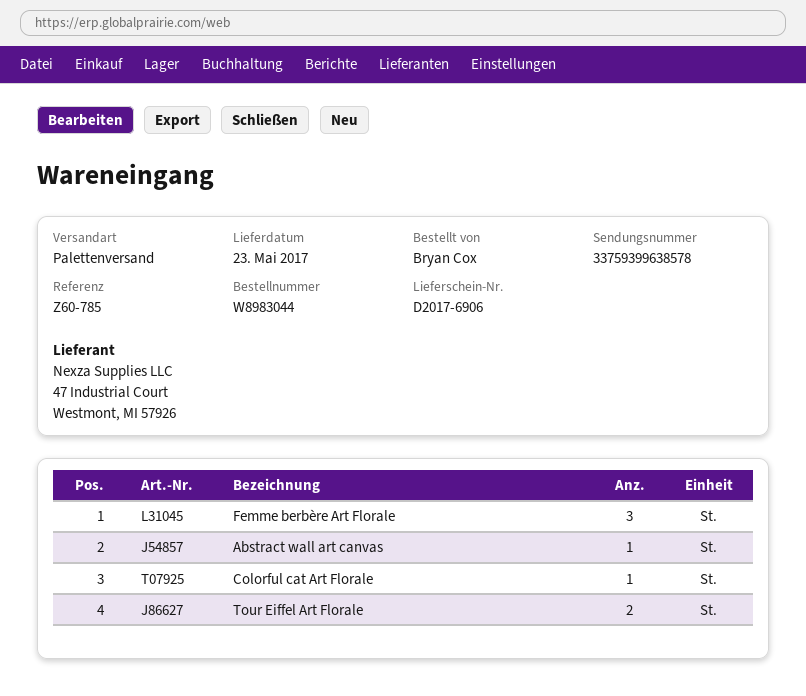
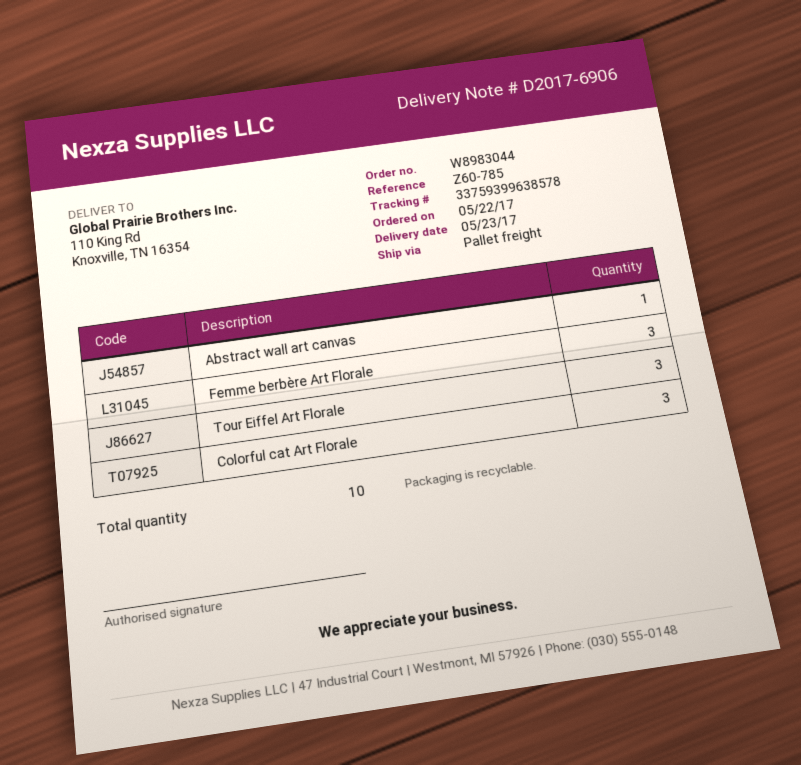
Colorful cat Art Florale: 1 -> 3
Tour Eiffel Art Florale: 2 -> 3

